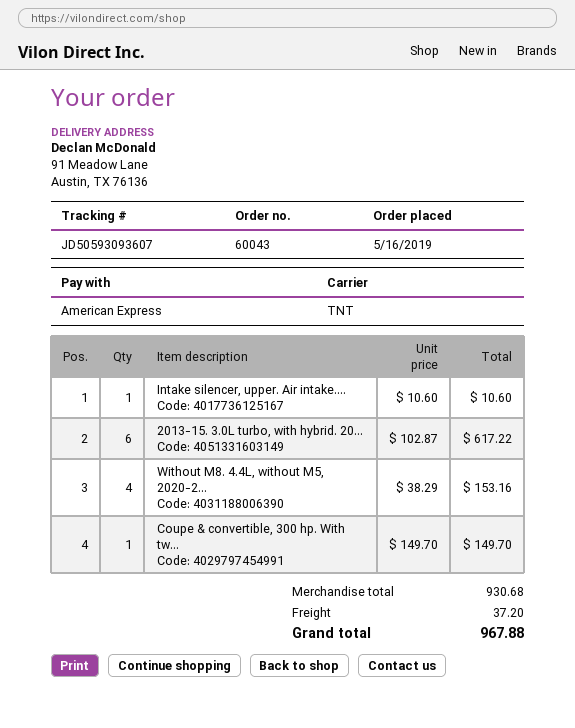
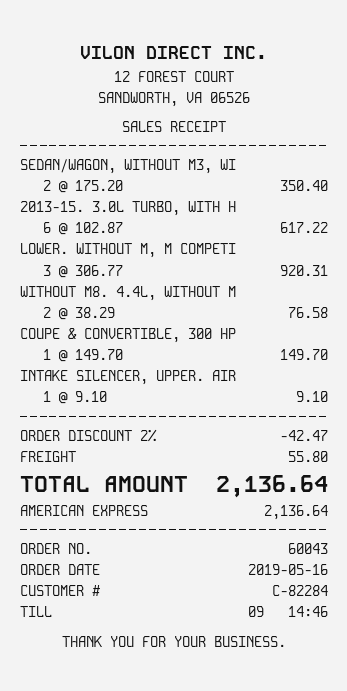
Intake silencer, upper. Air intake....: 1 x 10.60 = 10.60 -> 1 x 9.10 = 9.10
Without M8. 4.4L, without M5, 2020-2...: 4 x 38.29 = 153.16 -> 2 x 38.29 = 76.58
SEDAN/WAGON, WITHOUT M3, WI: none -> 2 x 175.20 = 350.40
LOWER. WITHOUT M, M COMPETI: none -> 3 x 306.77 = 920.31
discount: none -> 2% = 42.47
shipping: 37.20 -> 55.80
total: 967.88 -> 2136.64

